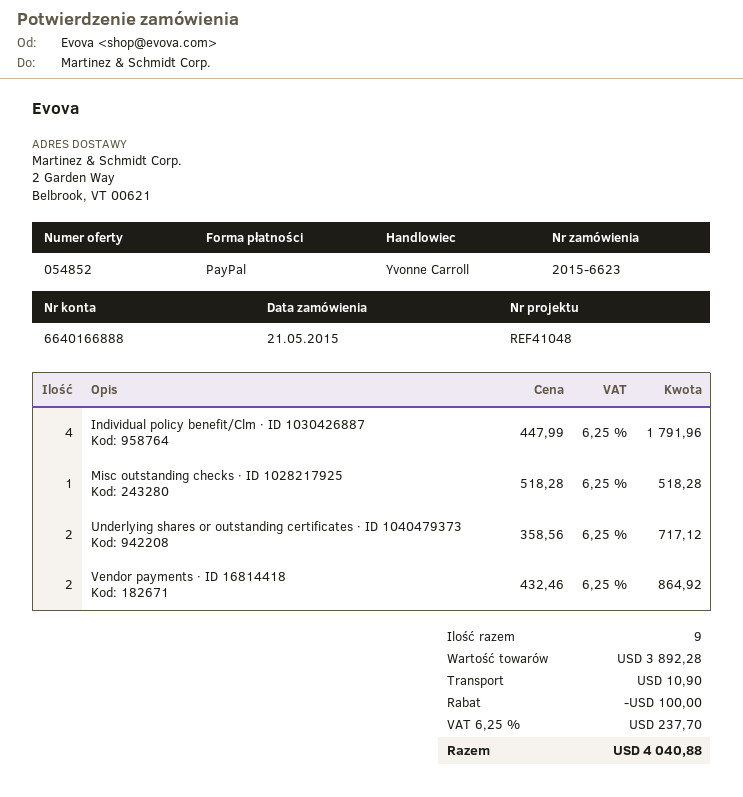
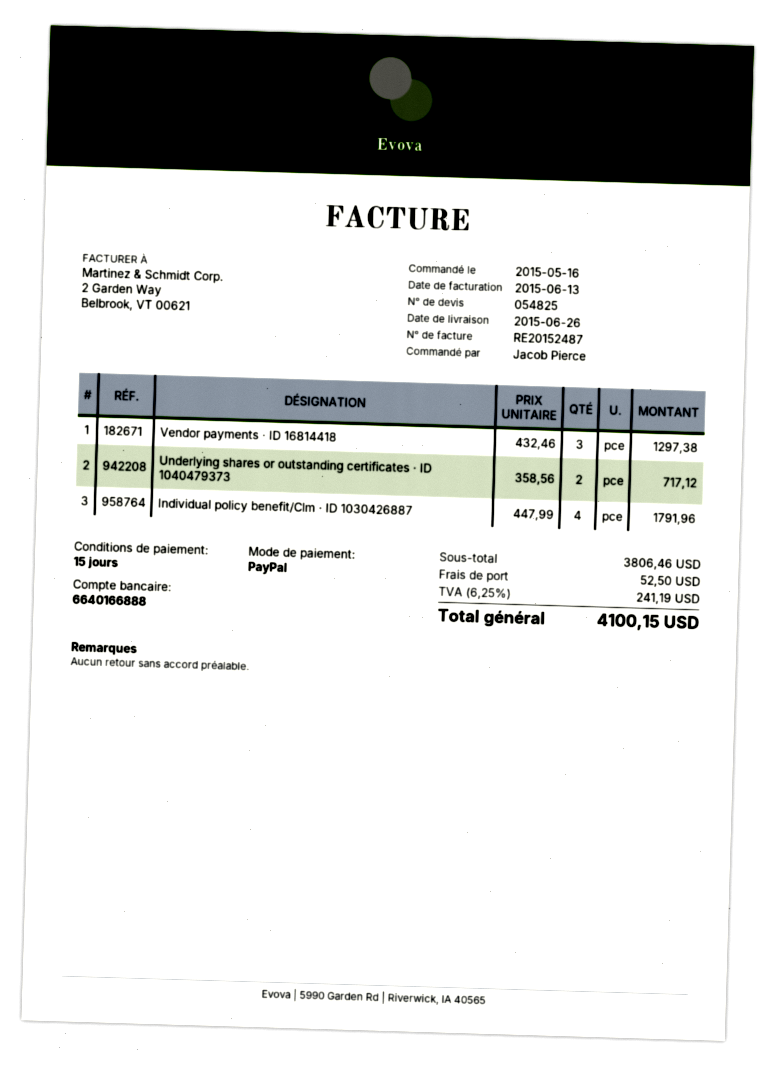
quote number: 054852 -> 054825
order date: 2015-05-21 -> 2015-05-16
Misc outstanding checks · ID 1028217925: 1 x 518.28 = 518.28 -> none
Vendor payments · ID 16814418: 2 x 432.46 = 864.92 -> 3 x 432.46 = 1297.38
subtotal: 3892.28 -> 3806.46
discount: 100.00 -> none
shipping: 10.90 -> 52.50
tax: 6.25% = 237.70 -> 6.25% = 241.19
total: 4040.88 -> 4100.15

